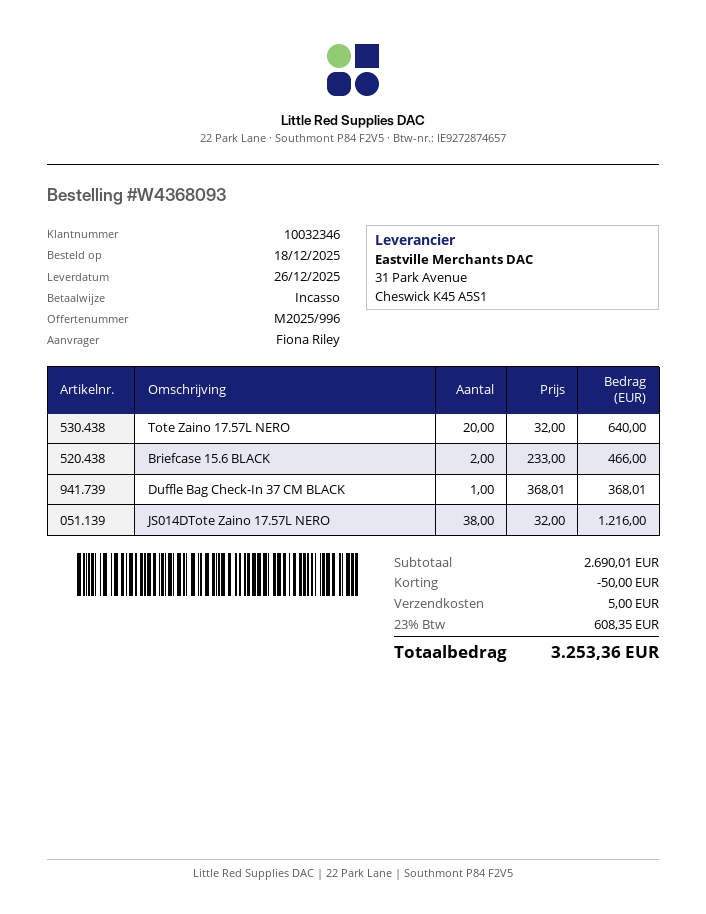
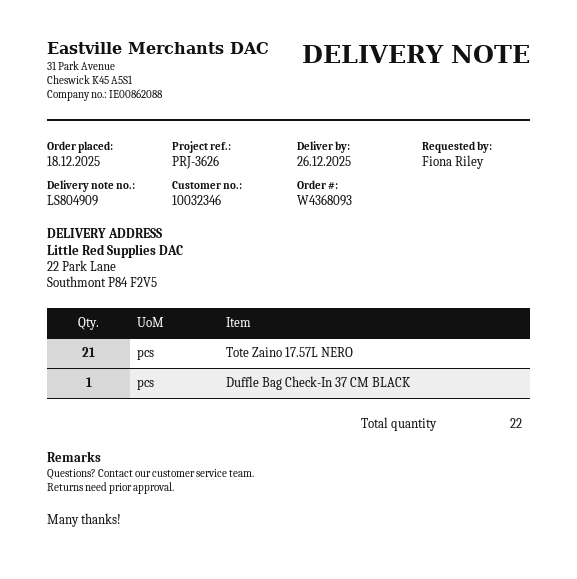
Tote Zaino 17.57L NERO: 20 -> 21
Briefcase 15.6 BLACK: 2 -> none
JS014DTote Zaino 17.57L NERO: 38 -> none

